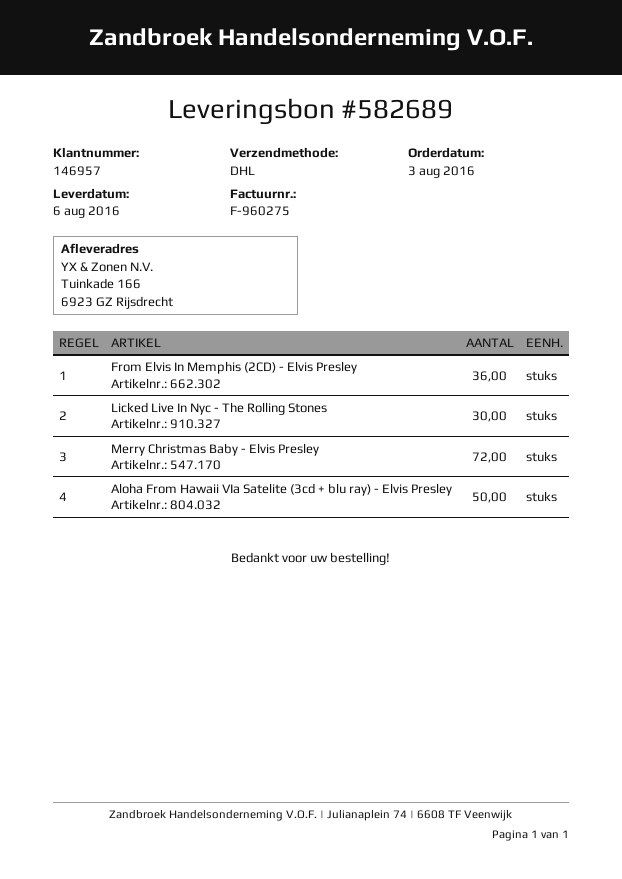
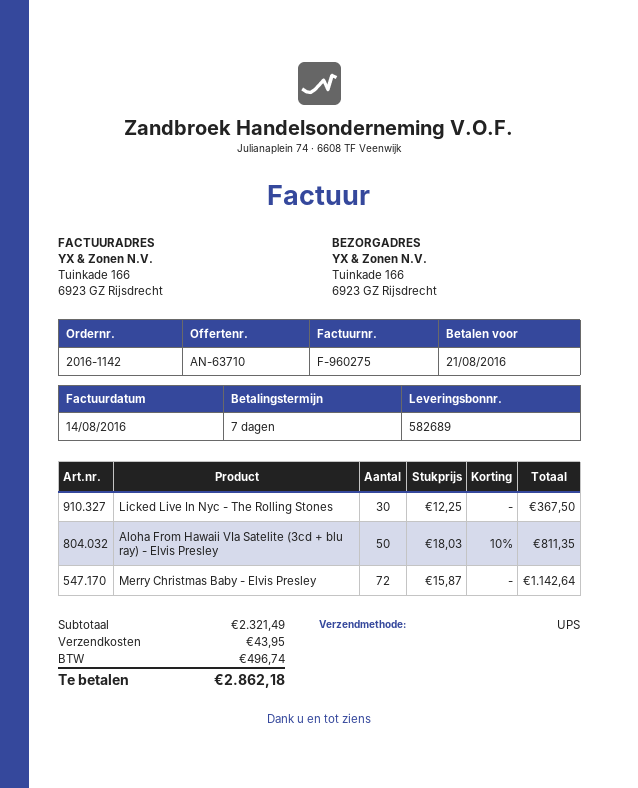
shipping method: DHL -> UPS
From Elvis In Memphis (2CD) - Elvis Presley: 36 -> none

